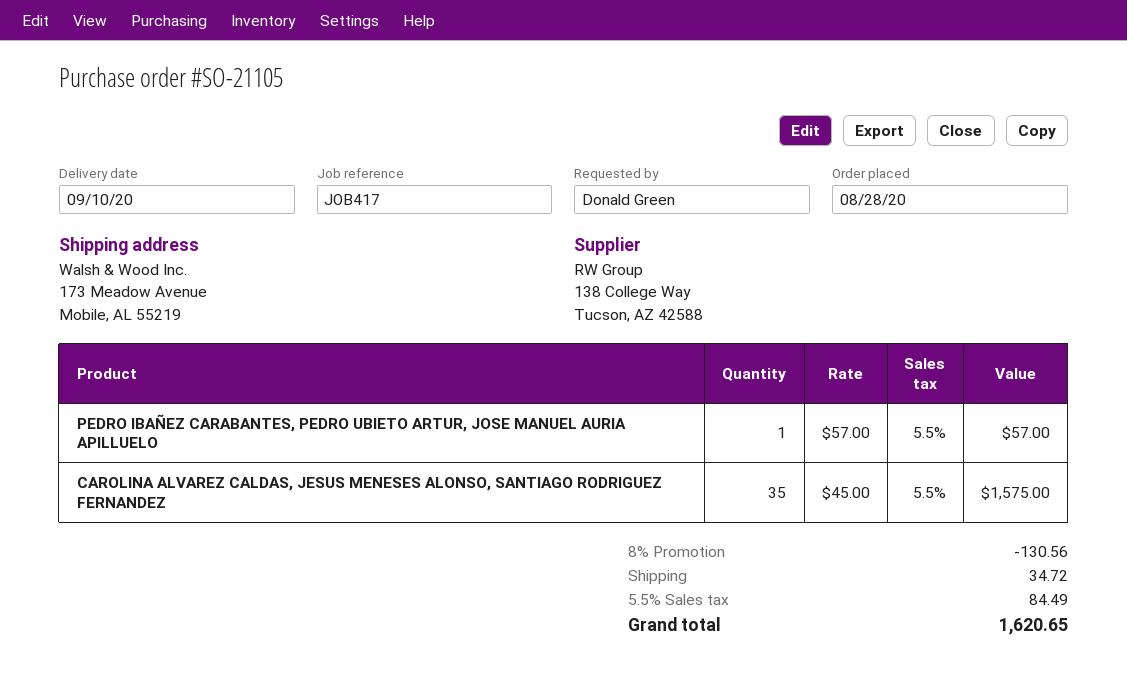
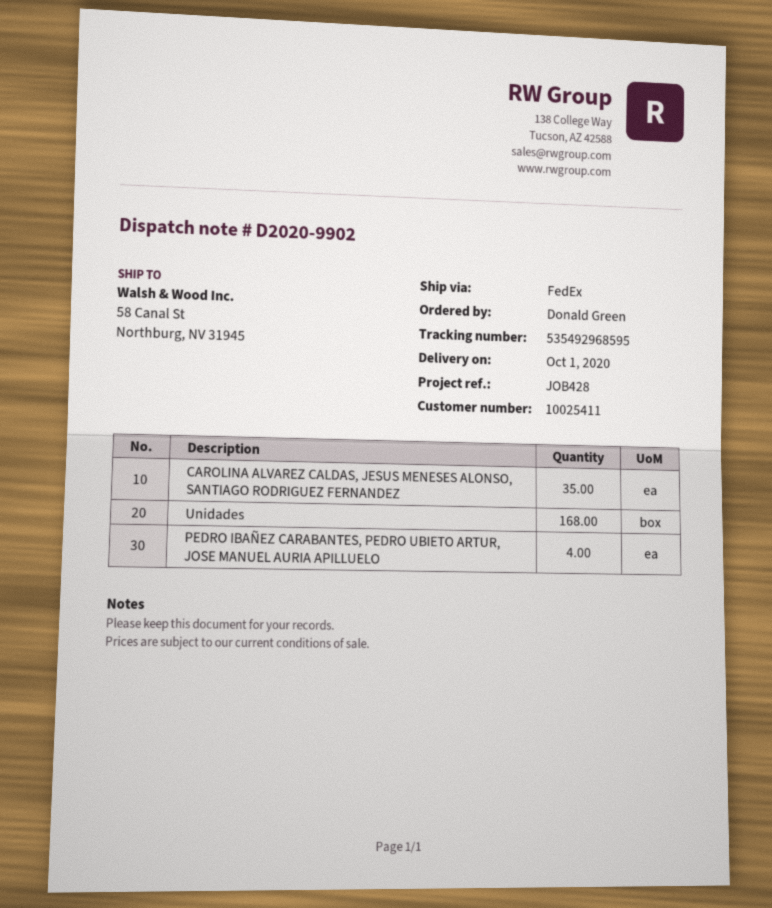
delivery date: 2020-09-10 -> 2020-10-01
reference: JOB417 -> JOB428
ship to: 173 Meadow Avenue, Mobile, AL 55219 -> 58 Canal St, Northburg, NV 31945
PEDRO IBAÑEZ CARABANTES, PEDRO UBIETO ARTUR, JOSE MANUEL AURIA APILLUELO: 1 -> 4
Unidades: none -> 168

